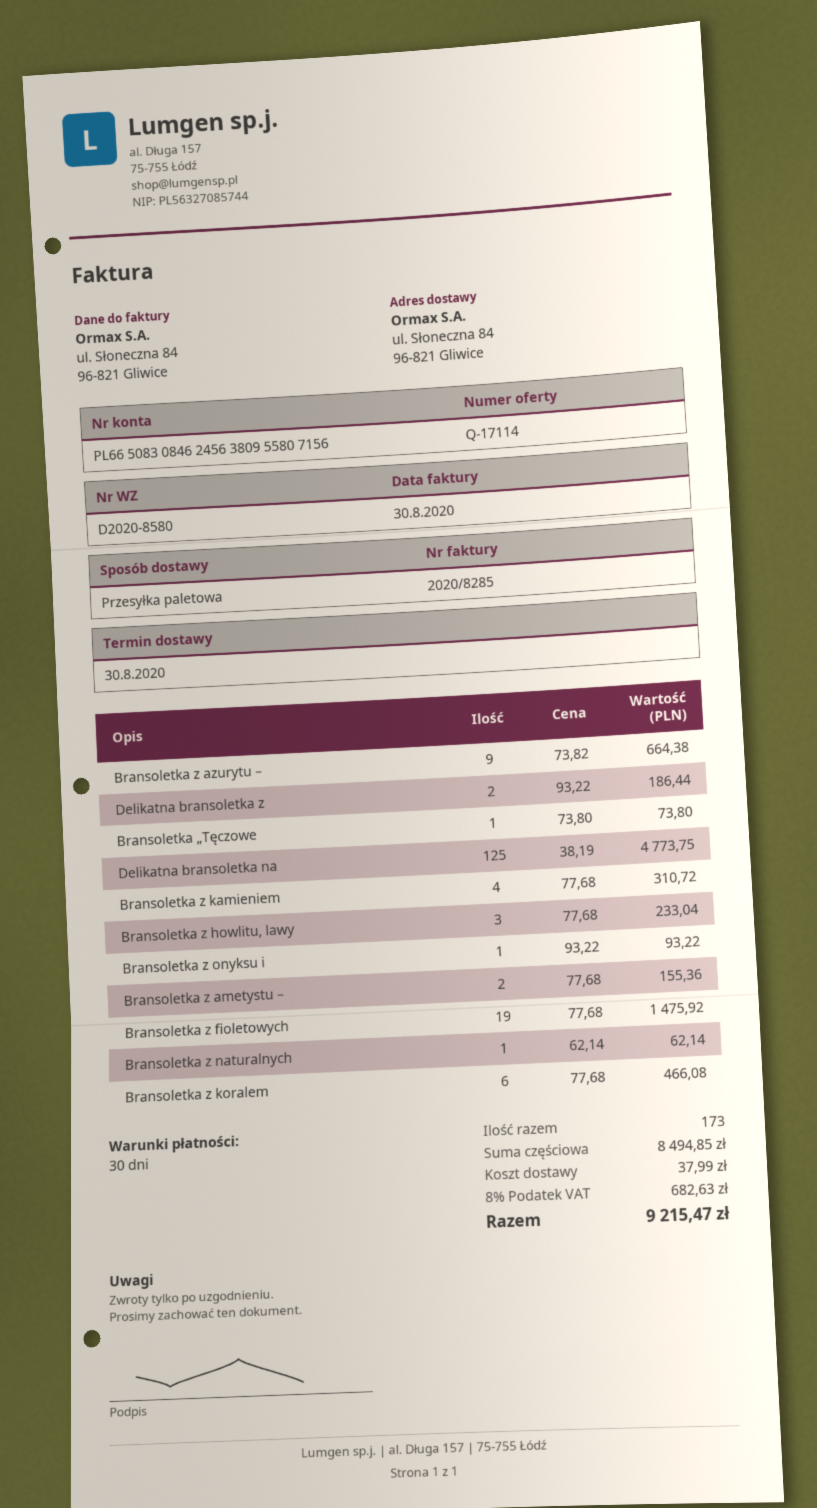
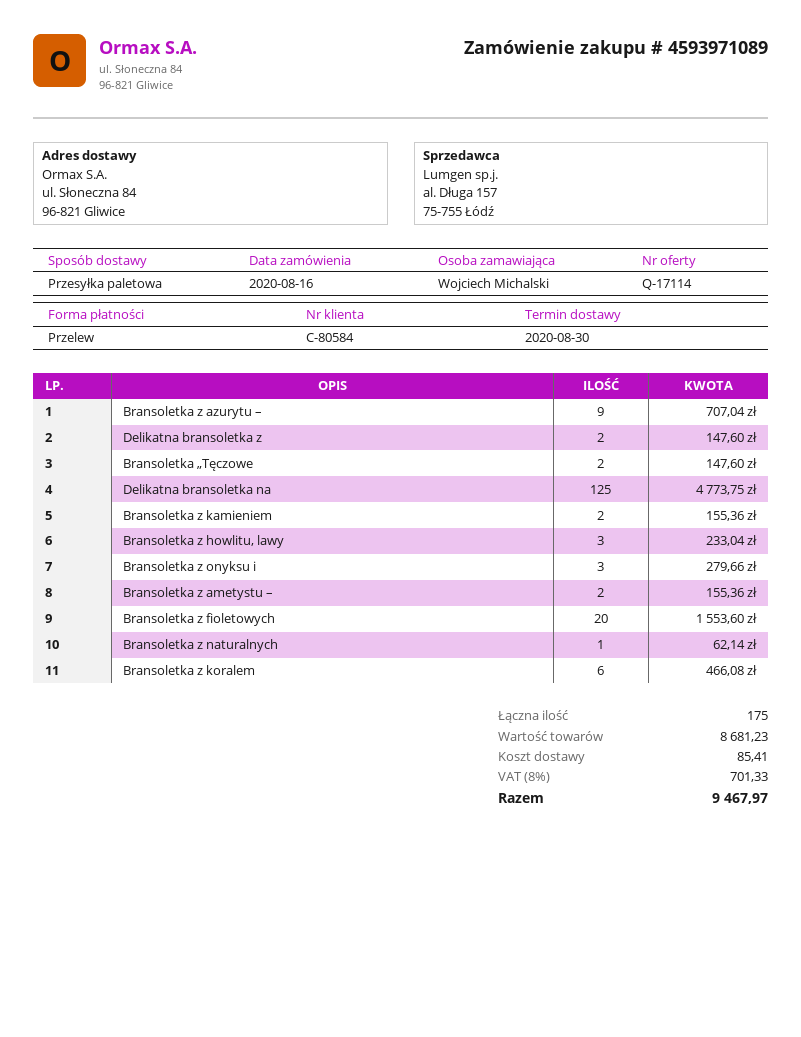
Bransoletka z azurytu –: 9 for 664.38 -> 9 for 707.04
Delikatna bransoletka z: 2 for 186.44 -> 2 for 147.60
Bransoletka „Tęczowe: 1 for 73.80 -> 2 for 147.60
Bransoletka z kamieniem: 4 for 310.72 -> 2 for 155.36
Bransoletka z onyksu i: 1 for 93.22 -> 3 for 279.66
Bransoletka z fioletowych: 19 for 1475.92 -> 20 for 1553.60
total quantity: 173 -> 175
subtotal: 8494.85 -> 8681.23
shipping: 37.99 -> 85.41
tax: 8% = 682.63 -> 8% = 701.33
total: 9215.47 -> 9467.97

